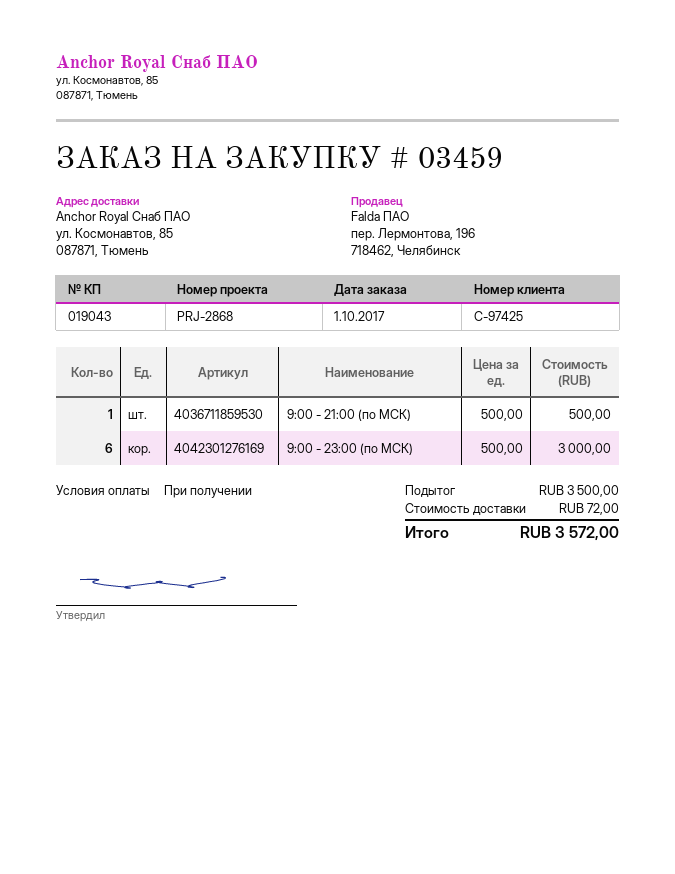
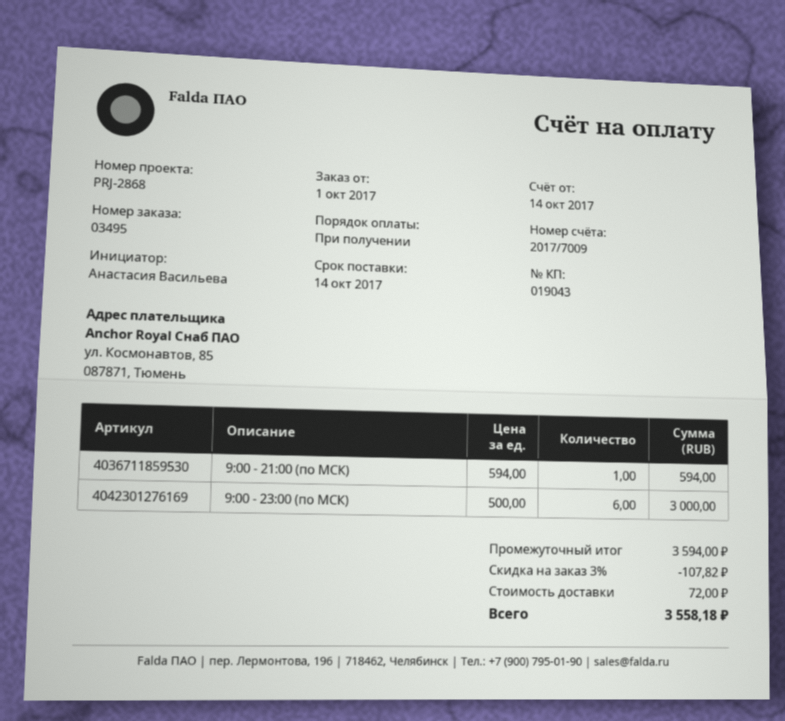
order number: 03459 -> 03495
9:00 - 21:00 (по МСК): 1 x 500.00 = 500.00 -> 1 x 594.00 = 594.00
subtotal: 3500.00 -> 3594.00
discount: none -> 3% = 107.82
total: 3572.00 -> 3558.18

